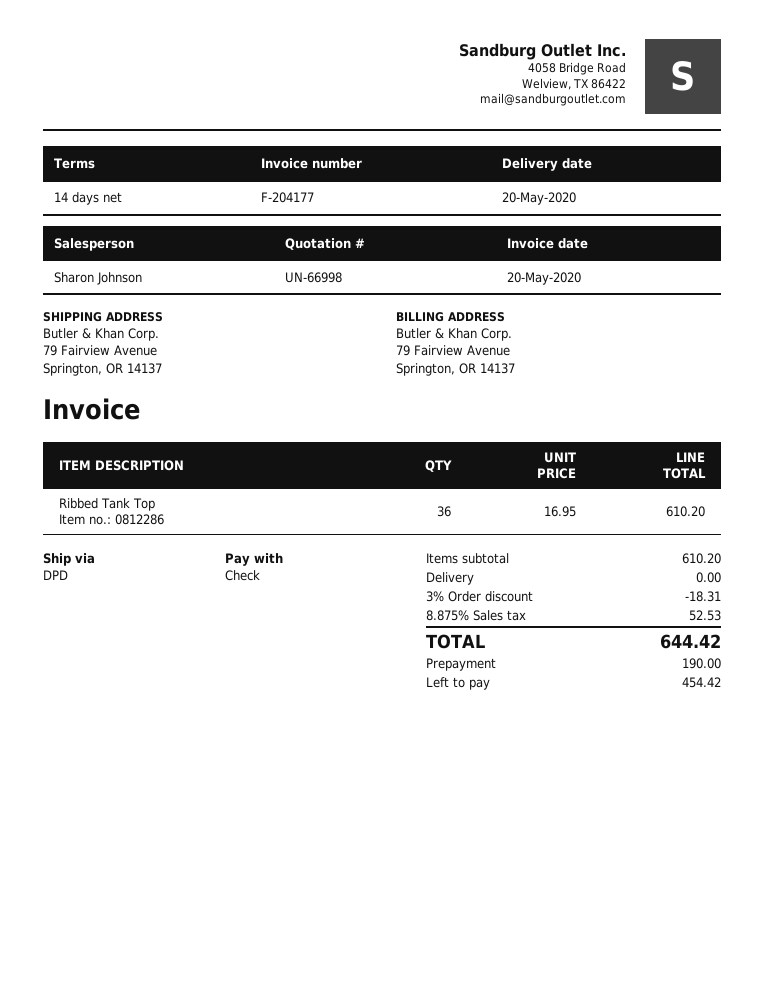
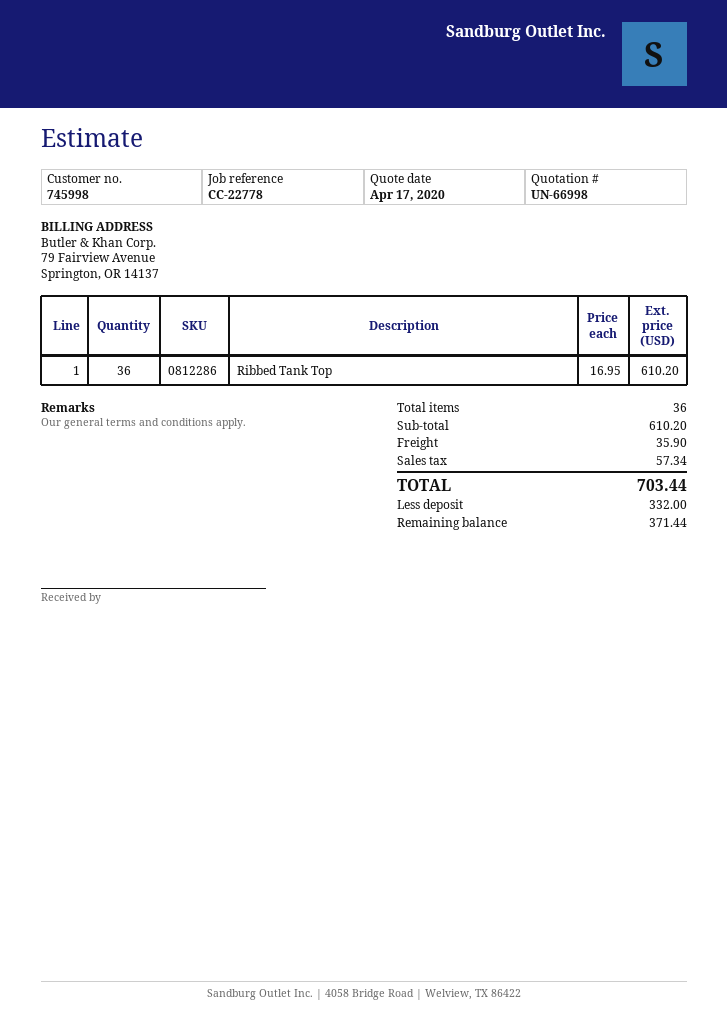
discount: 3% = 18.31 -> none
shipping: 0.00 -> 35.90
tax: 52.53 -> 57.34
total: 644.42 -> 703.44
deposit: 190.00 -> 332.00
balance: 454.42 -> 371.44

